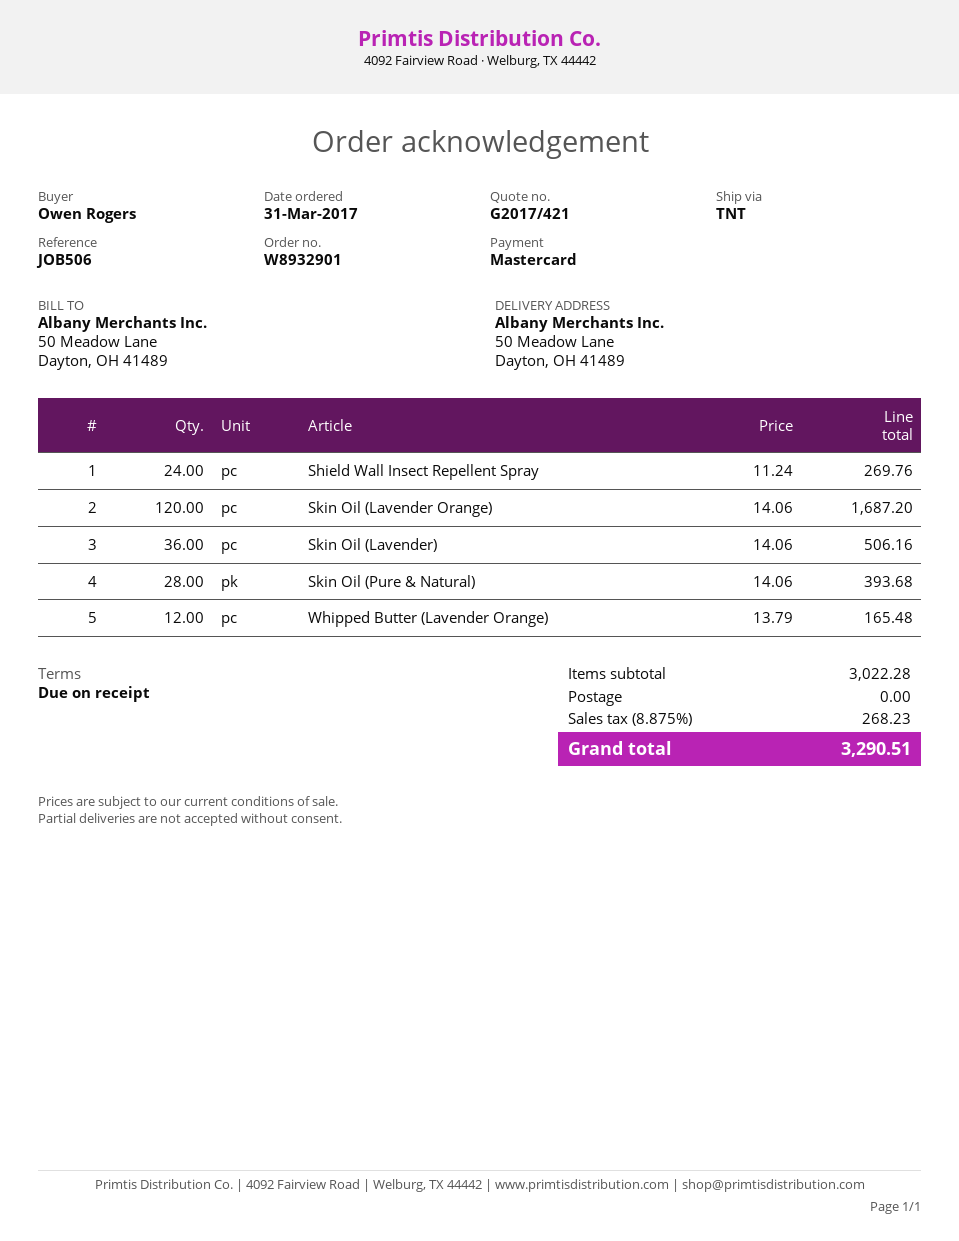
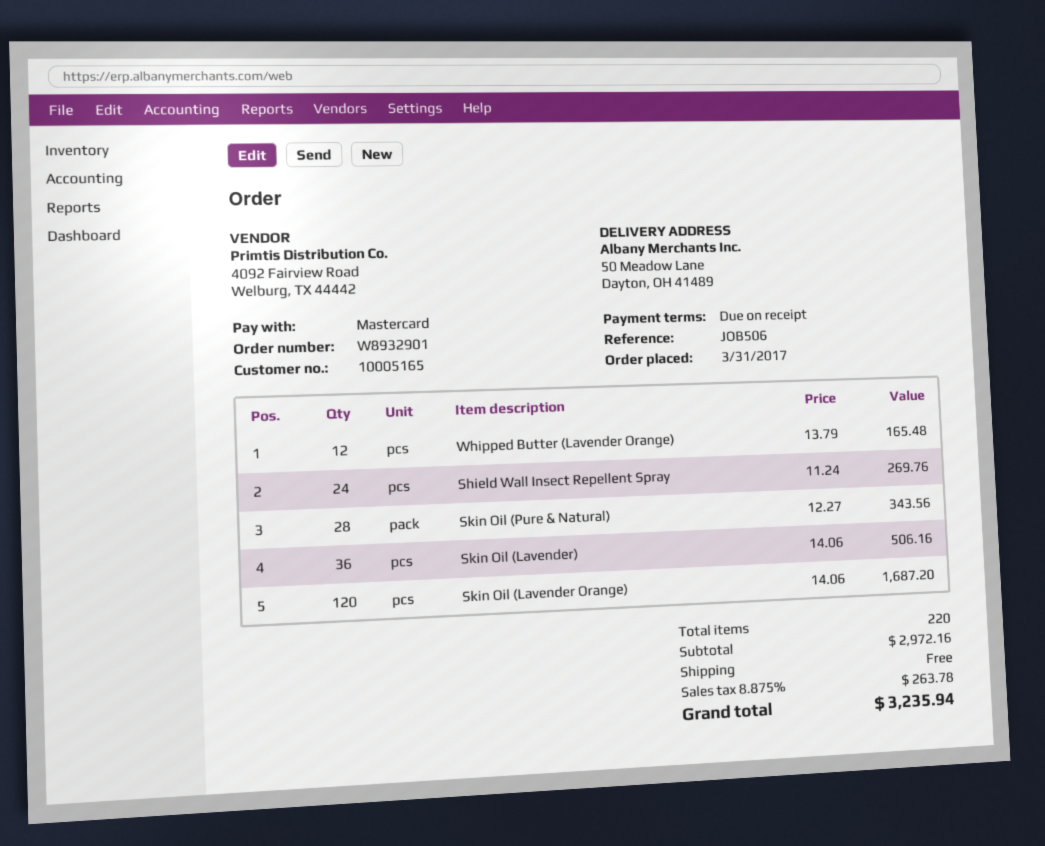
Skin Oil (Pure & Natural): 28 x 14.06 = 393.68 -> 28 x 12.27 = 343.56
subtotal: 3022.28 -> 2972.16
tax: 8.875% = 268.23 -> 8.875% = 263.78
total: 3290.51 -> 3235.94

